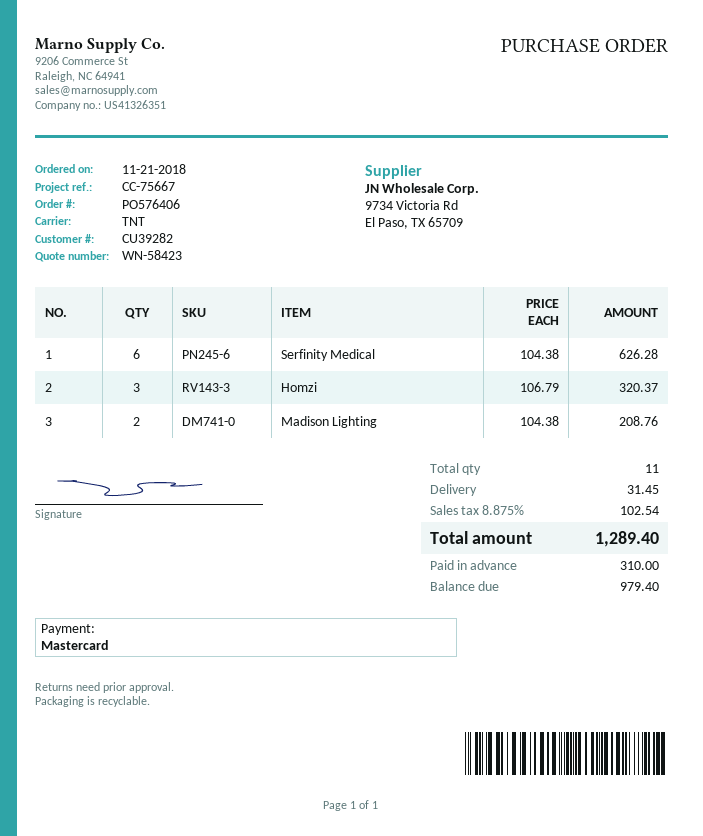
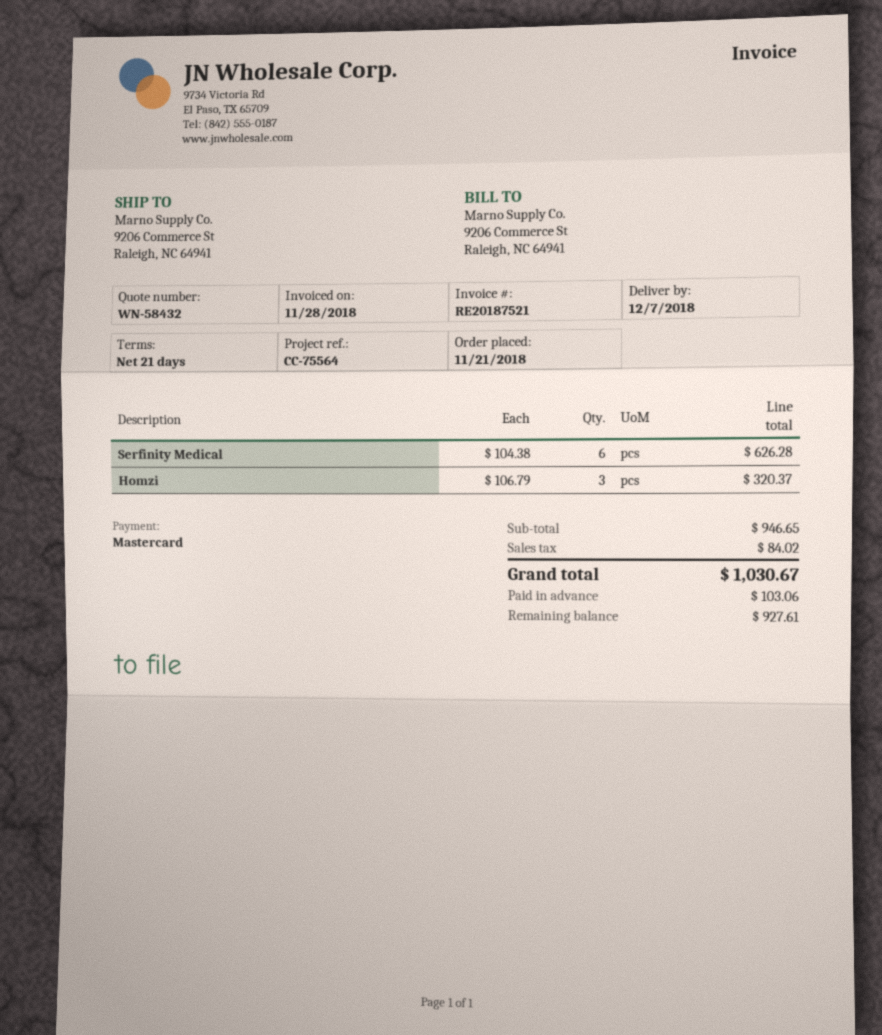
quote number: WN-58423 -> WN-58432
reference: CC-75667 -> CC-75564
Madison Lighting: 2 x 104.38 = 208.76 -> none
shipping: 31.45 -> none
tax: 102.54 -> 84.02
total: 1289.40 -> 1030.67
deposit: 310.00 -> 103.06
balance: 979.40 -> 927.61

